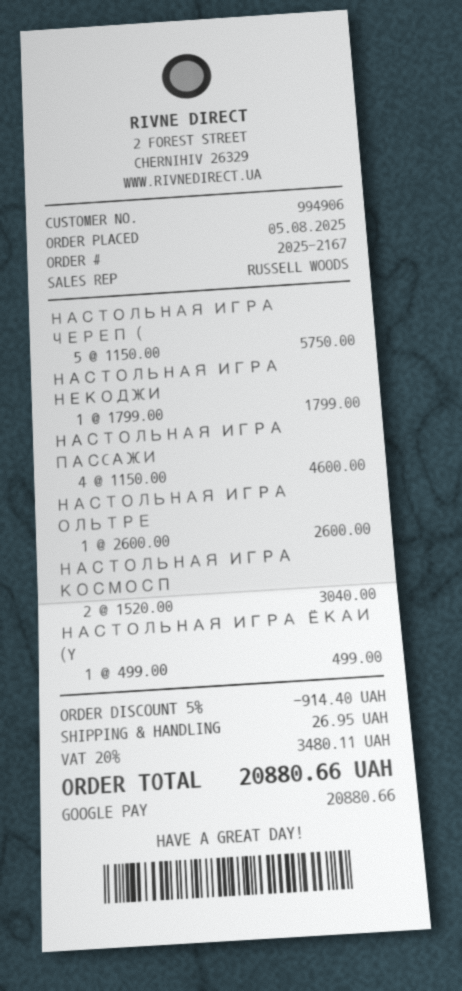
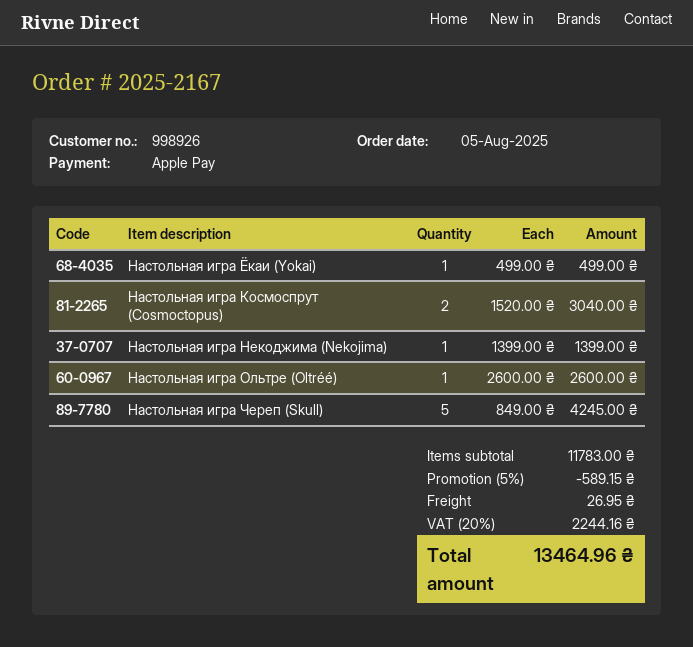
customer number: 994906 -> 998926
payment method: Google Pay -> Apple Pay
НАСТОЛЬНАЯ ИГРА ЧЕРЕП (: 5 x 1150.00 = 5750.00 -> 5 x 849.00 = 4245.00
НАСТОЛЬНАЯ ИГРА НЕКОДЖИ: 1 x 1799.00 = 1799.00 -> 1 x 1399.00 = 1399.00
НАСТОЛЬНАЯ ИГРА ПАСCАЖИ: 4 x 1150.00 = 4600.00 -> none
discount: 5% = 914.40 -> 5% = 589.15
tax: 20% = 3480.11 -> 20% = 2244.16
total: 20880.66 -> 13464.96

